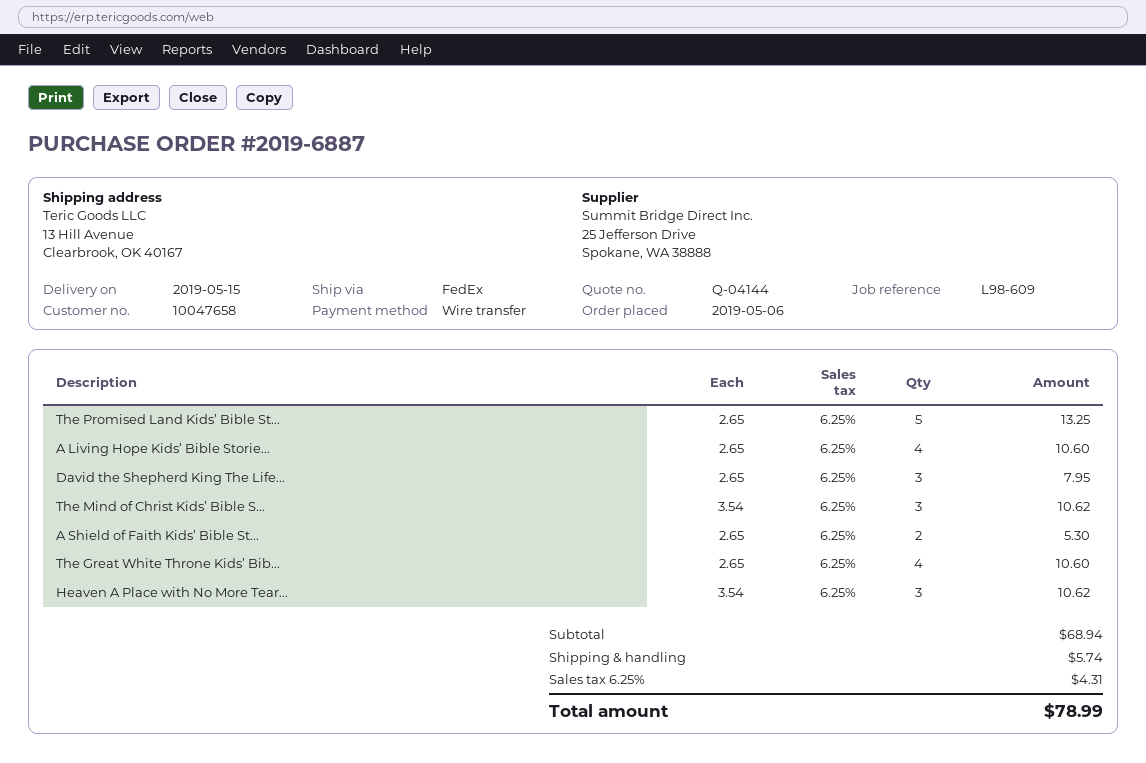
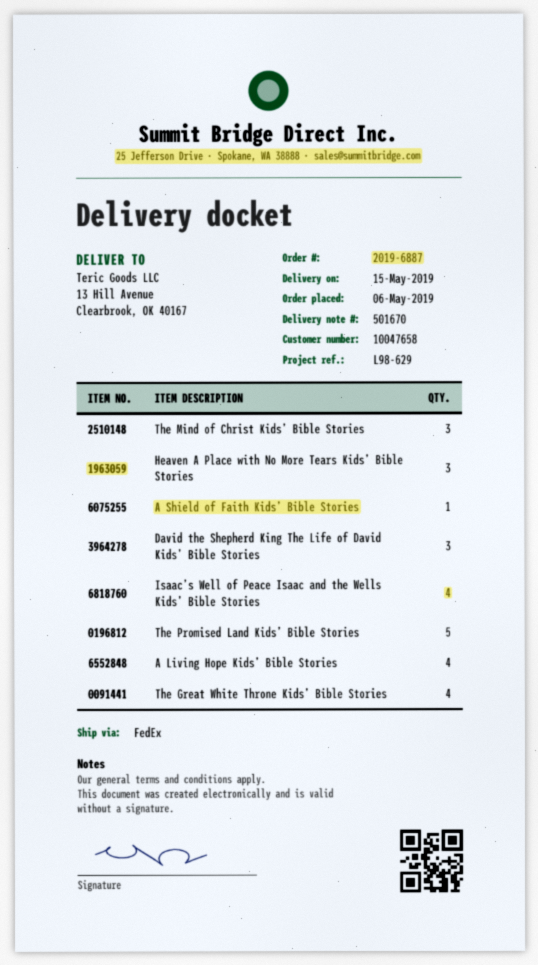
reference: L98-609 -> L98-629
A Shield of Faith Kids’ Bible St...: 2 -> 1
Isaac’s Well of Peace Isaac and the Wells Kids’ Bible Stories: none -> 4

